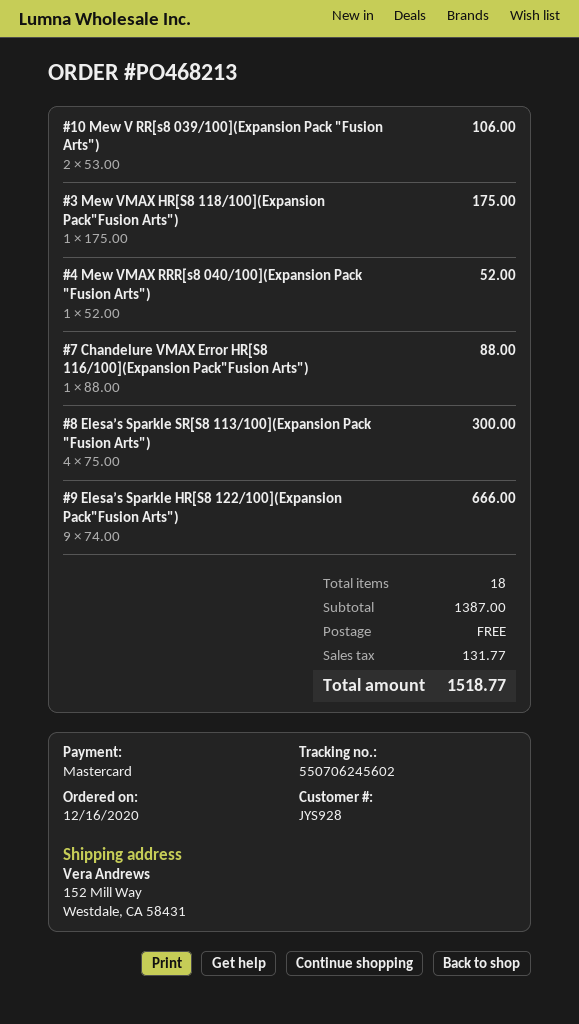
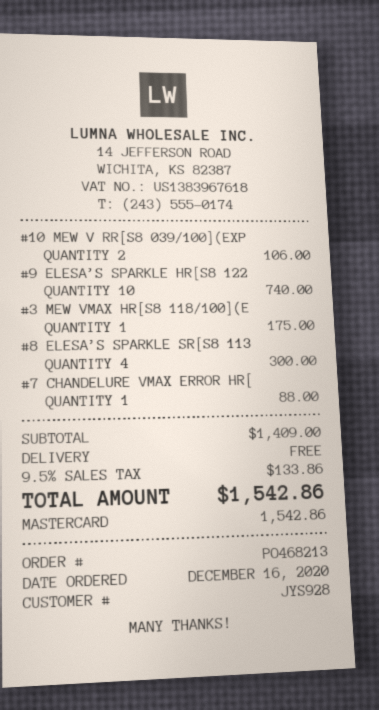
#4 Mew VMAX RRR[s8 040/100](Expansion Pack "Fusion Arts"): 1 for 52.00 -> none
#9 Elesa’s Sparkle HR[S8 122/100](Expansion Pack"Fusion Arts"): 9 for 666.00 -> 10 for 740.00
subtotal: 1387.00 -> 1409.00
tax: 131.77 -> 133.86
total: 1518.77 -> 1542.86

